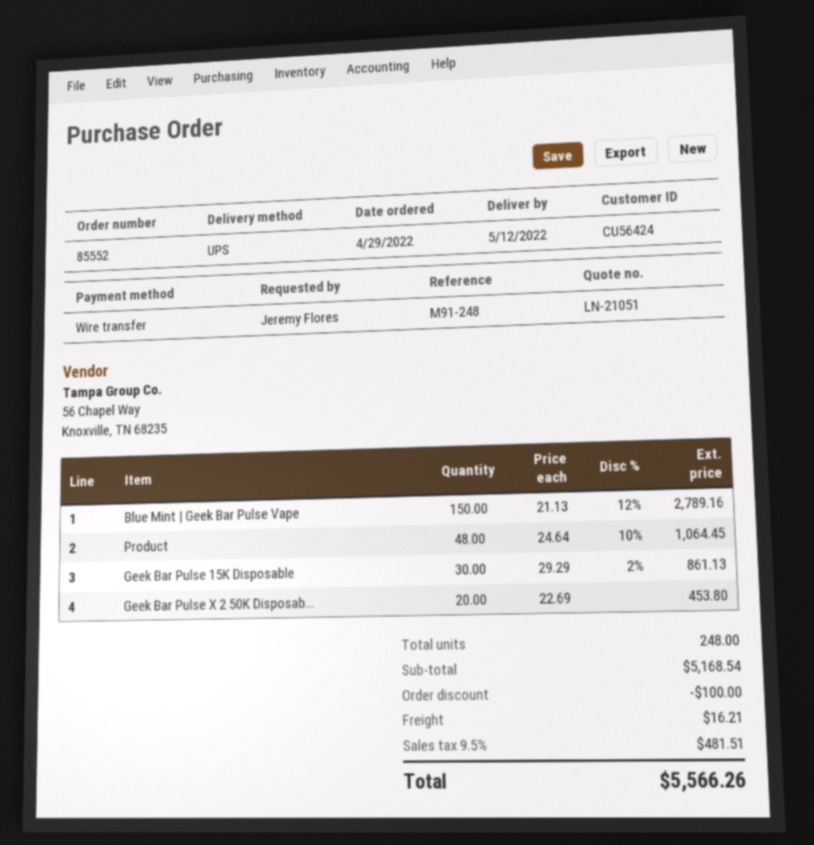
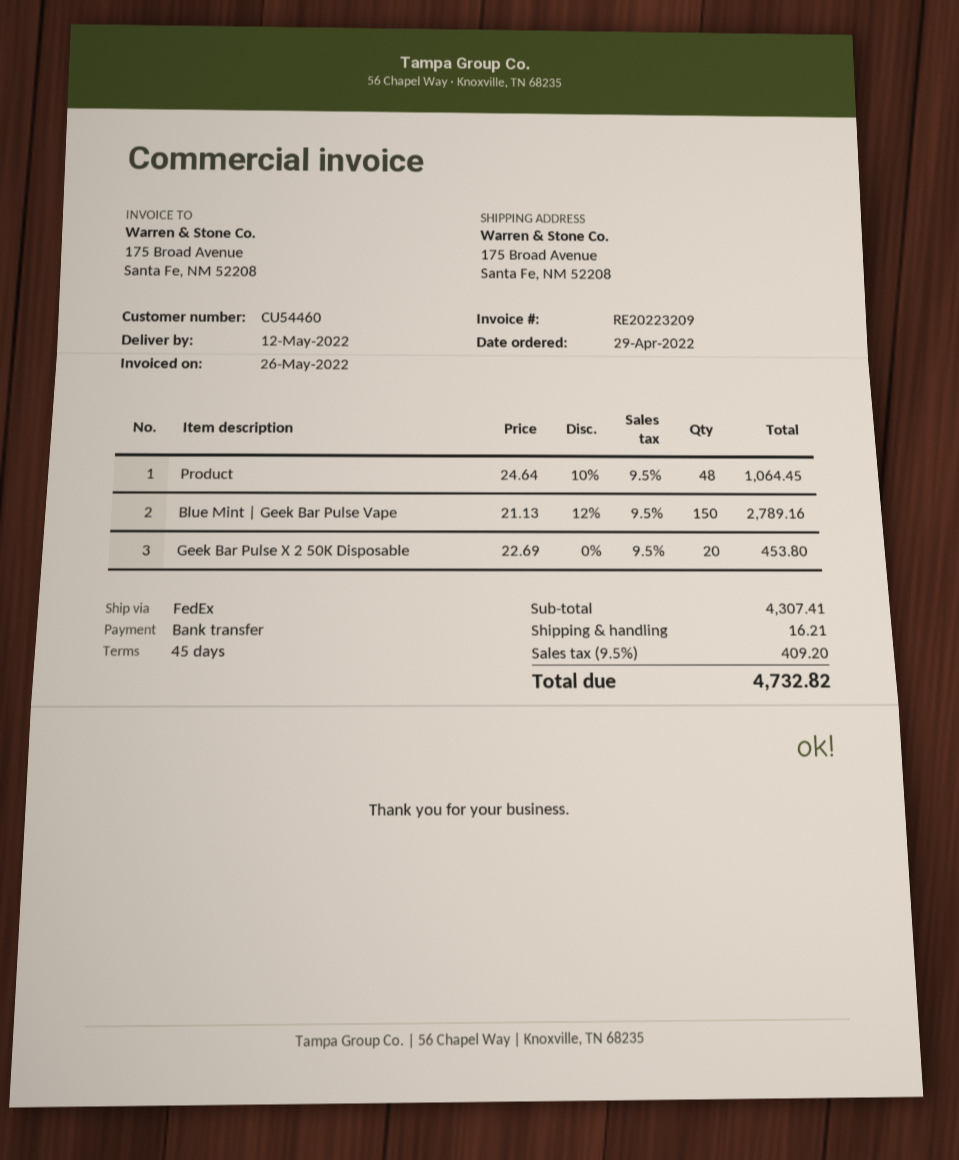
customer number: CU56424 -> CU54460
shipping method: UPS -> FedEx
Geek Bar Pulse 15K Disposable: 30 x 29.29 - 2% = 861.13 -> none
subtotal: 5168.54 -> 4307.41
discount: 100.00 -> none
tax: 9.5% = 481.51 -> 9.5% = 409.20
total: 5566.26 -> 4732.82

